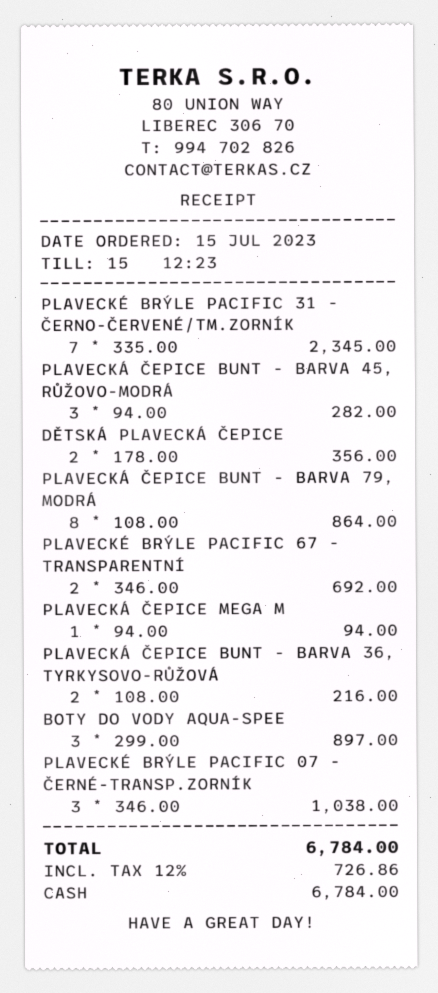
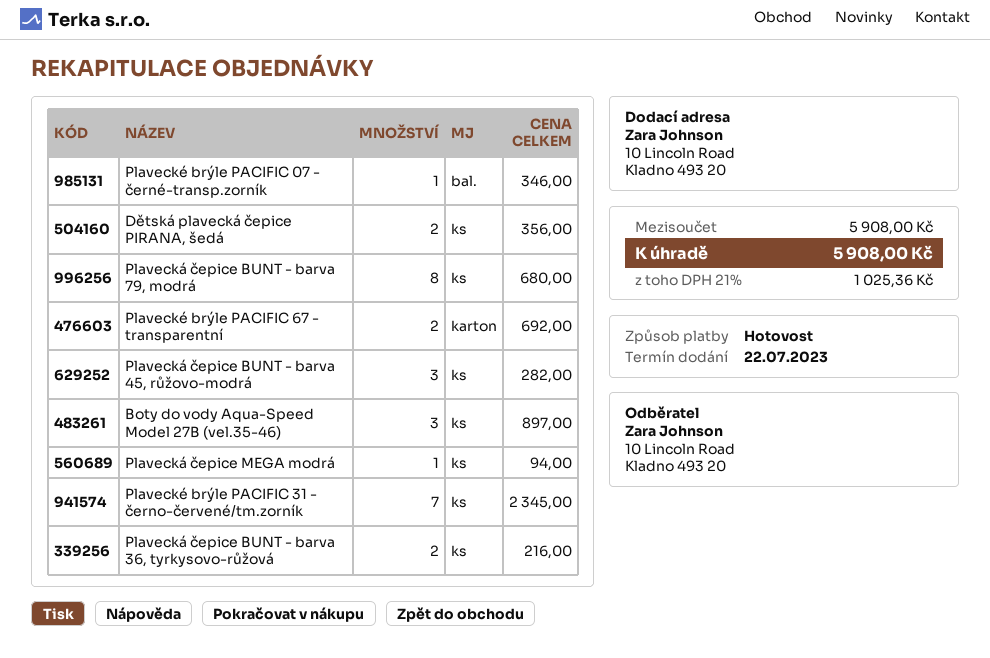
PLAVECKÁ ČEPICE BUNT - BARVA 79, MODRÁ: 8 for 864.00 -> 8 for 680.00
PLAVECKÉ BRÝLE PACIFIC 07 - ČERNÉ-TRANSP.ZORNÍK: 3 for 1038.00 -> 1 for 346.00
tax: 12% = 726.86 -> 21% = 1025.36
total: 6784.00 -> 5908.00

